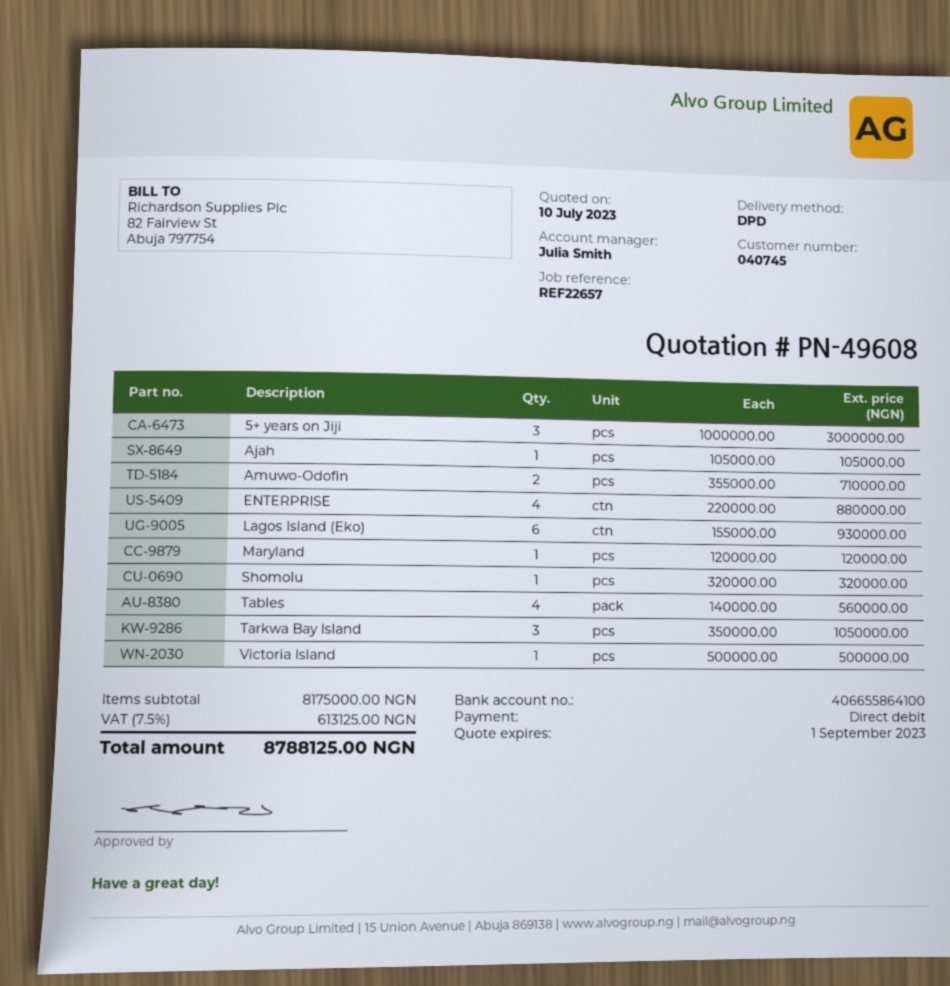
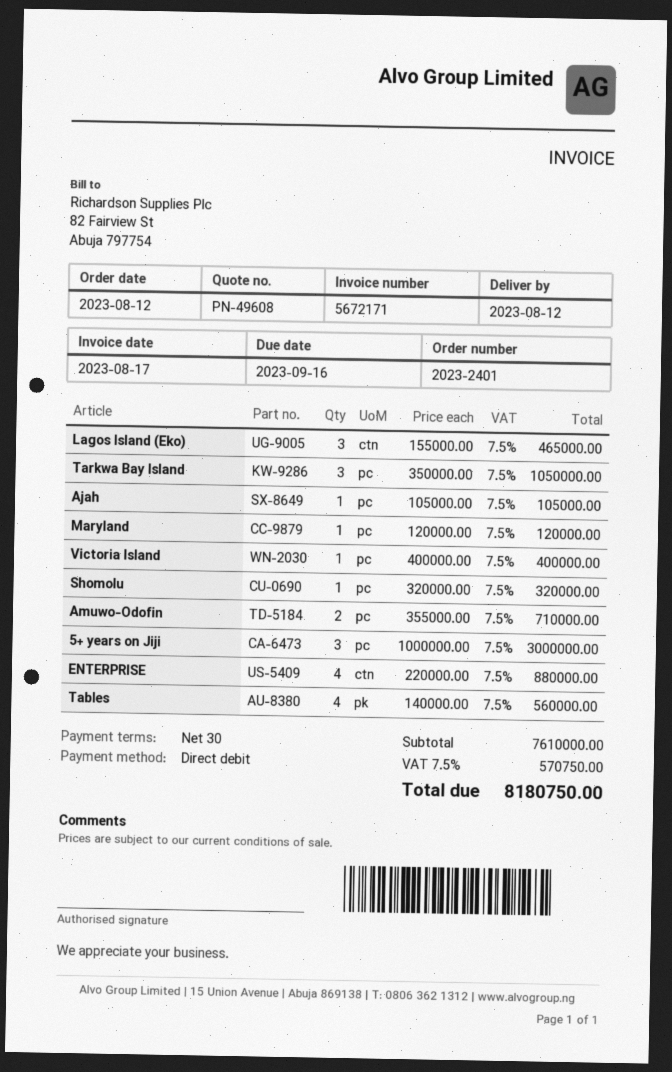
Lagos Island (Eko): 6 x 155000.00 = 930000.00 -> 3 x 155000.00 = 465000.00
Victoria Island: 1 x 500000.00 = 500000.00 -> 1 x 400000.00 = 400000.00
subtotal: 8175000.00 -> 7610000.00
tax: 7.5% = 613125.00 -> 7.5% = 570750.00
total: 8788125.00 -> 8180750.00

